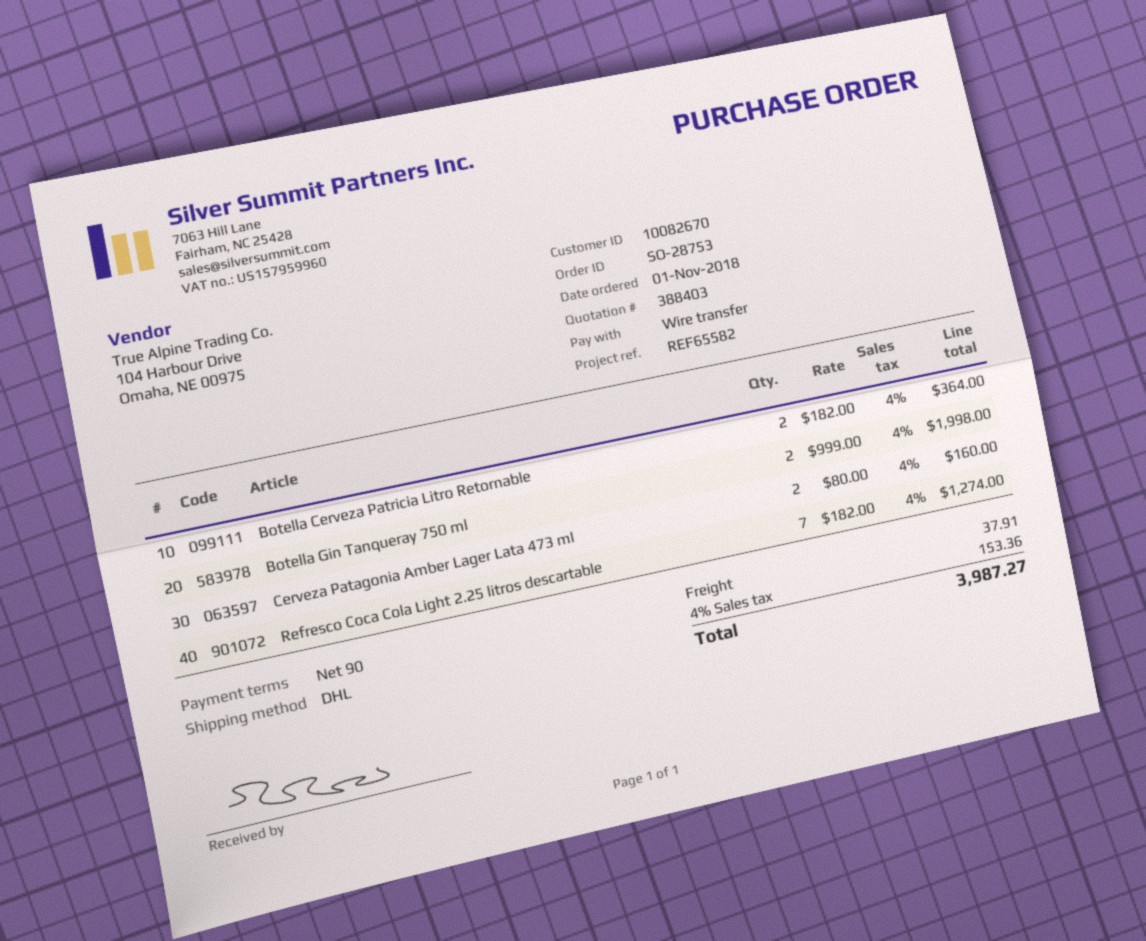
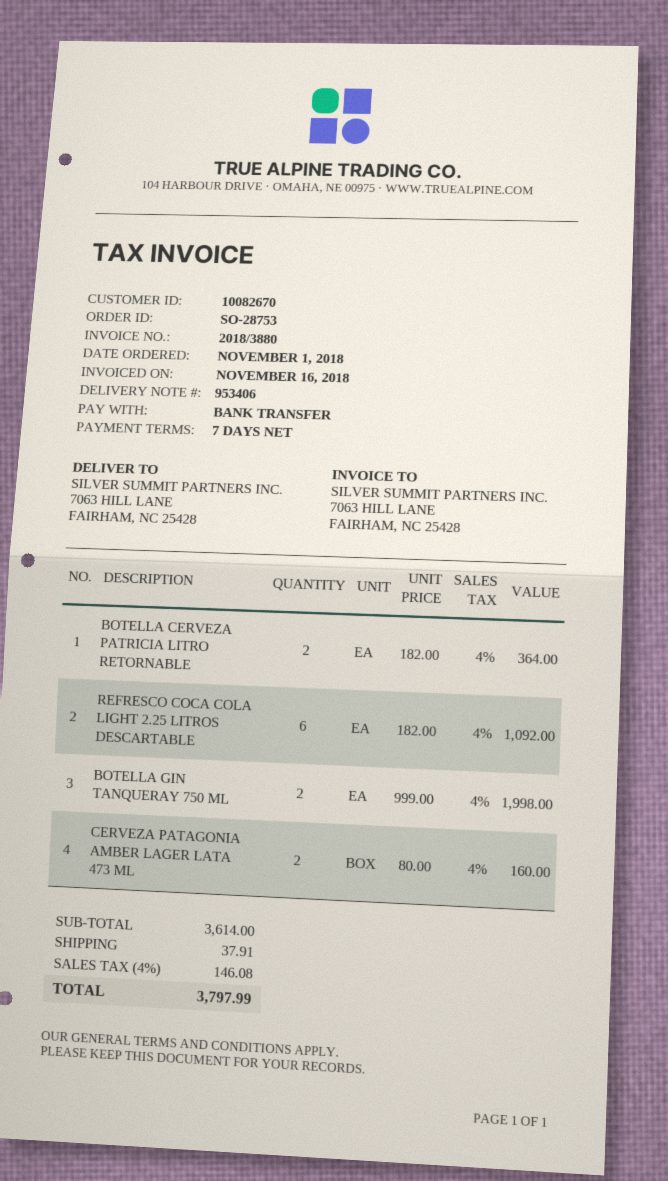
payment terms: 90 days -> 7 days
Refresco Coca Cola Light 2.25 litros descartable: 7 x 182.00 = 1274.00 -> 6 x 182.00 = 1092.00
tax: 4% = 153.36 -> 4% = 146.08
total: 3987.27 -> 3797.99

